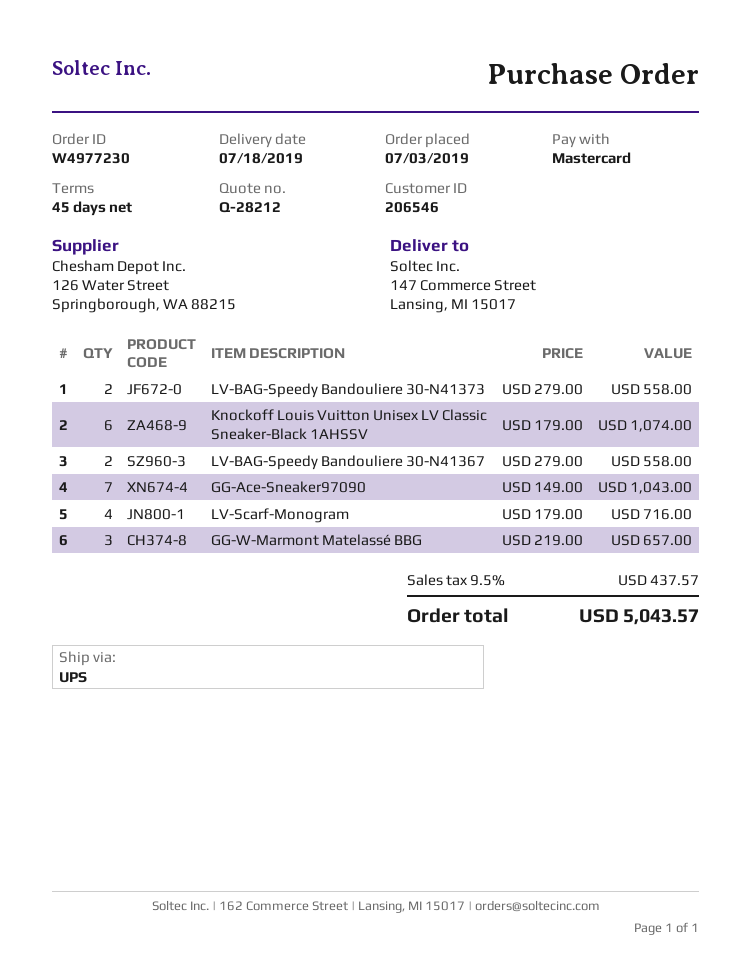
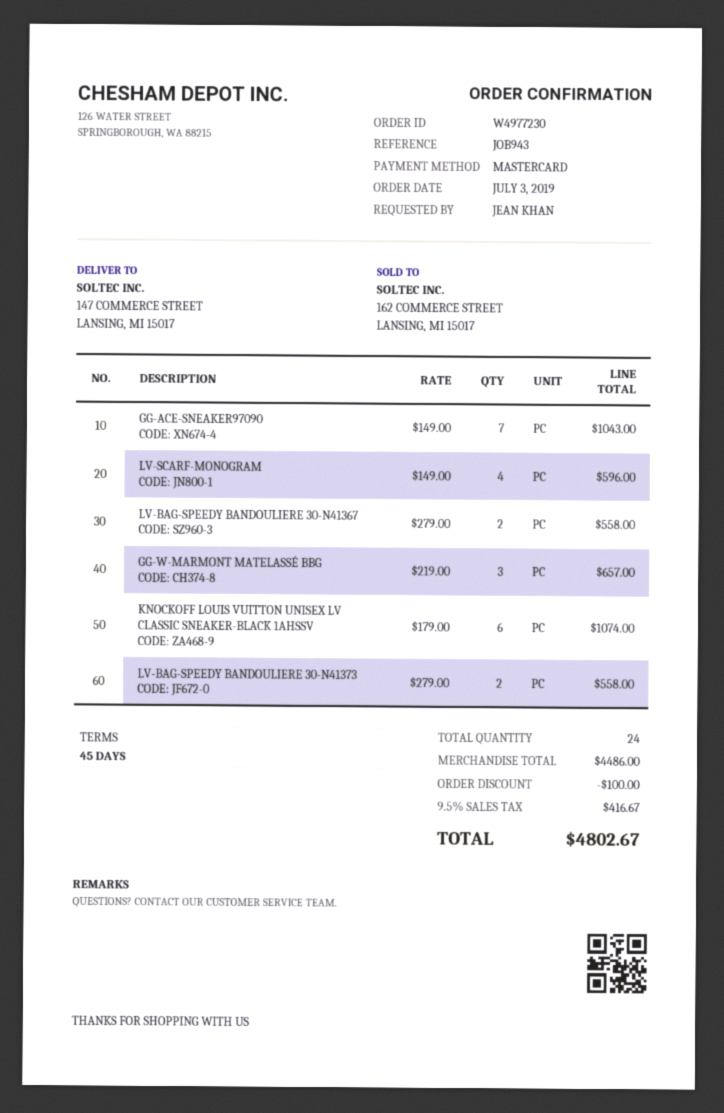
LV-Scarf-Monogram: 4 x 179.00 = 716.00 -> 4 x 149.00 = 596.00
discount: none -> 100.00
tax: 9.5% = 437.57 -> 9.5% = 416.67
total: 5043.57 -> 4802.67

